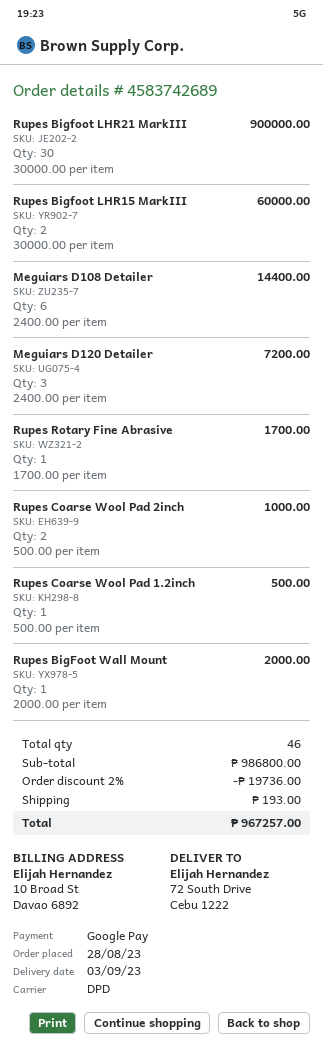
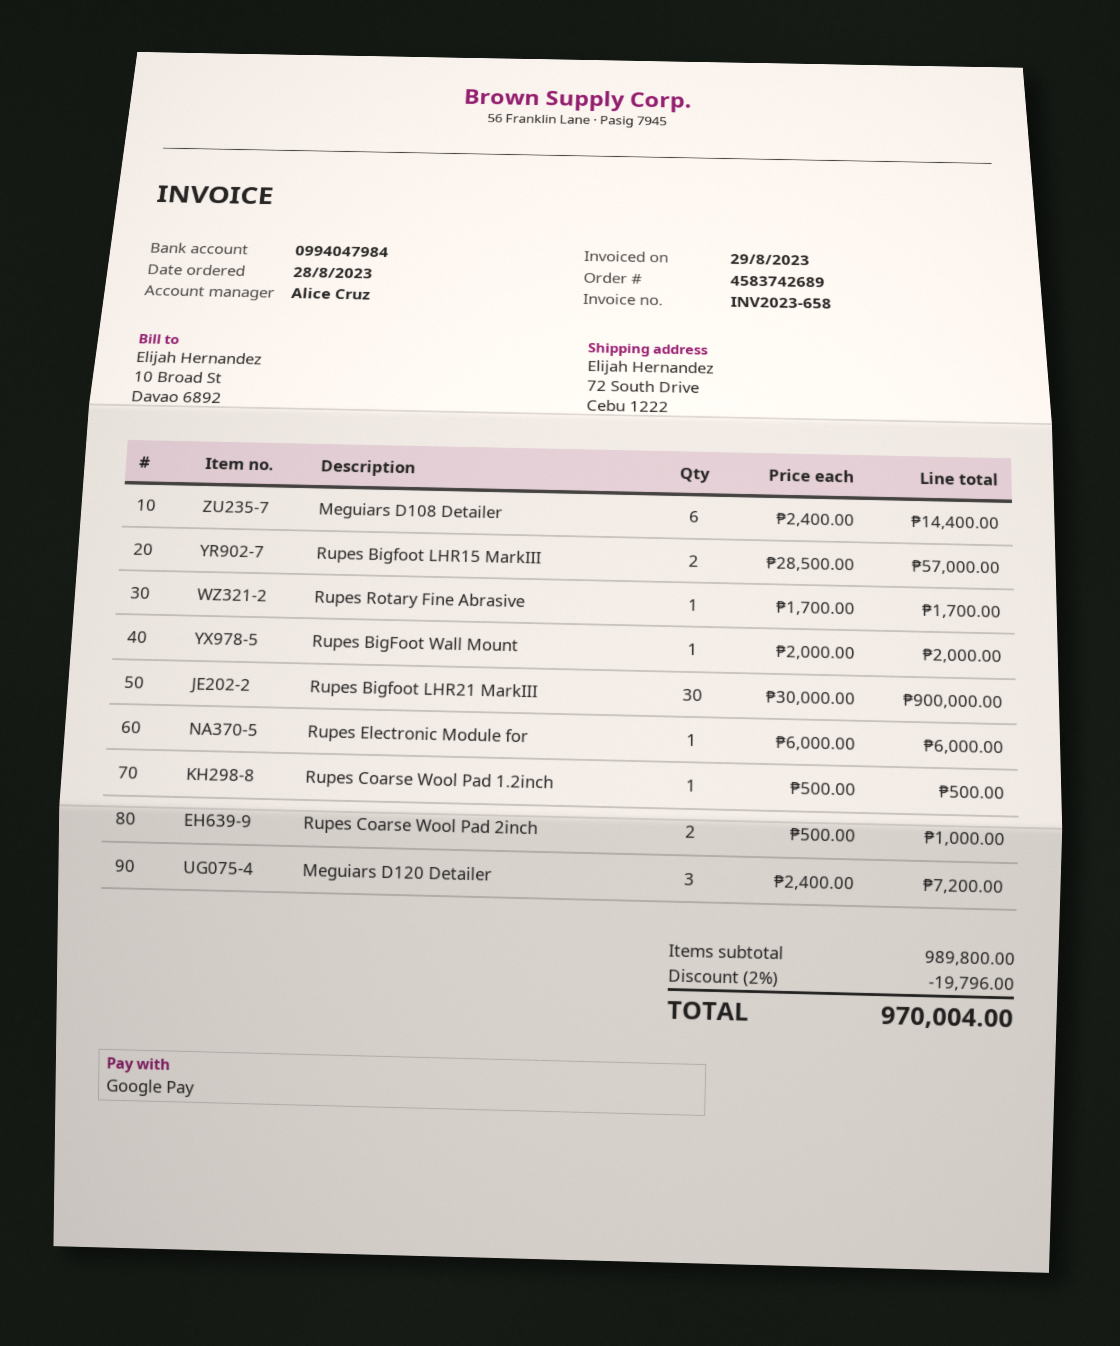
Rupes Bigfoot LHR15 MarkIII: 2 x 30000.00 = 60000.00 -> 2 x 28500.00 = 57000.00
Rupes Electronic Module for: none -> 1 x 6000.00 = 6000.00
subtotal: 986800.00 -> 989800.00
discount: 2% = 19736.00 -> 2% = 19796.00
shipping: 193.00 -> none
total: 967257.00 -> 970004.00

